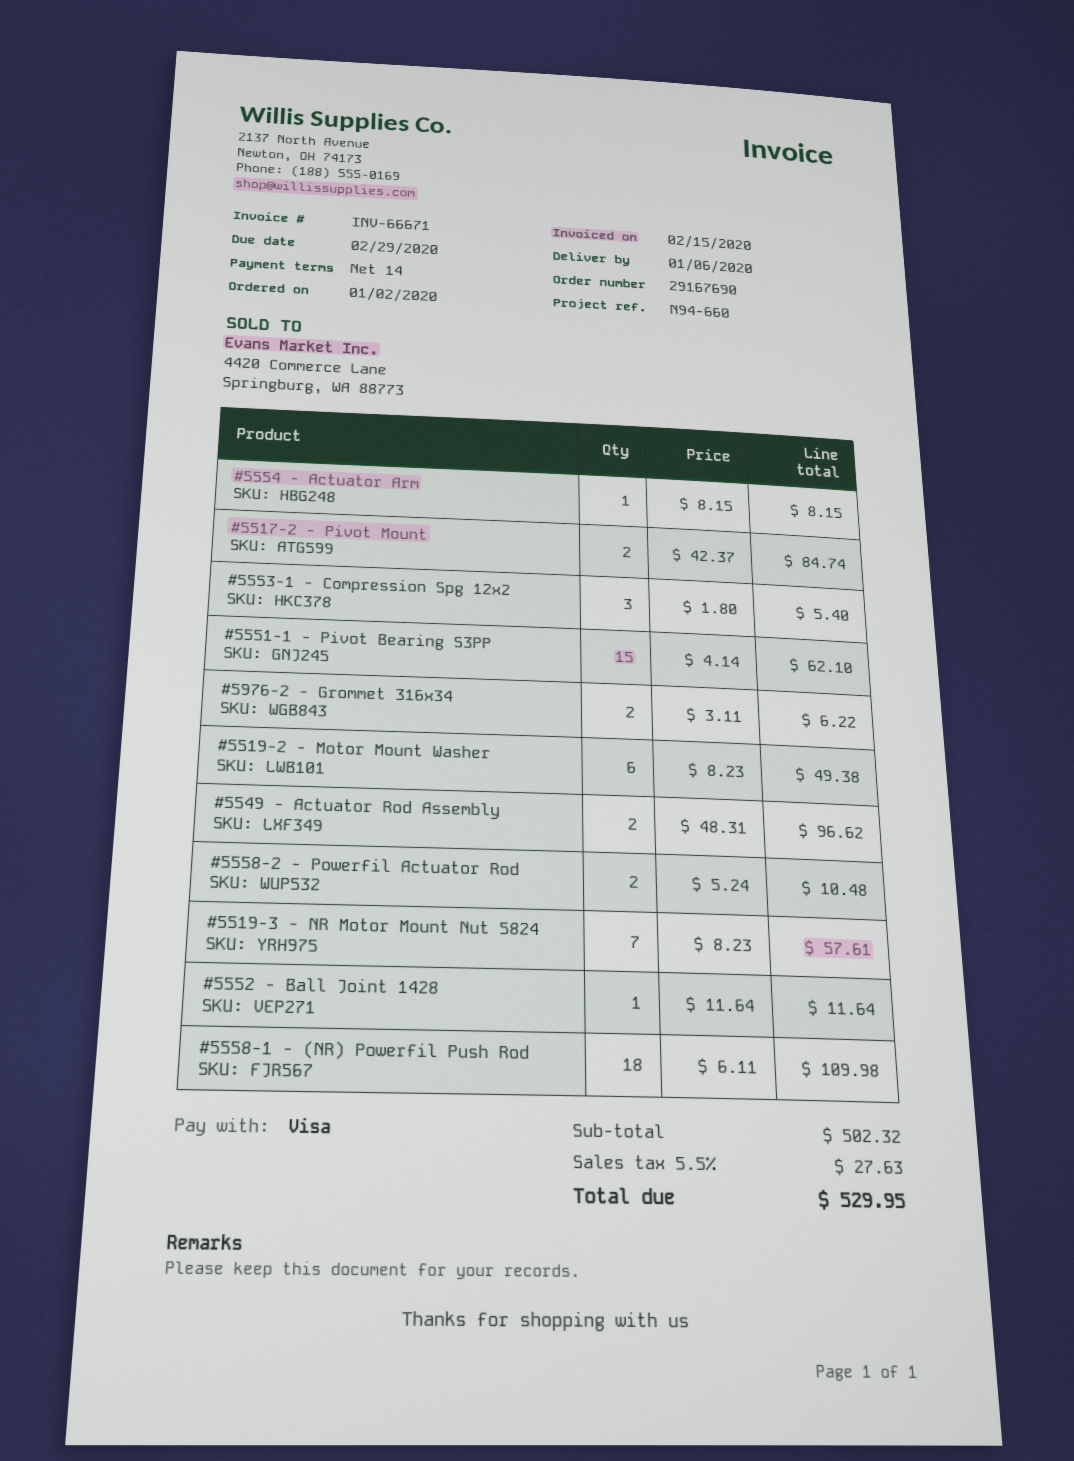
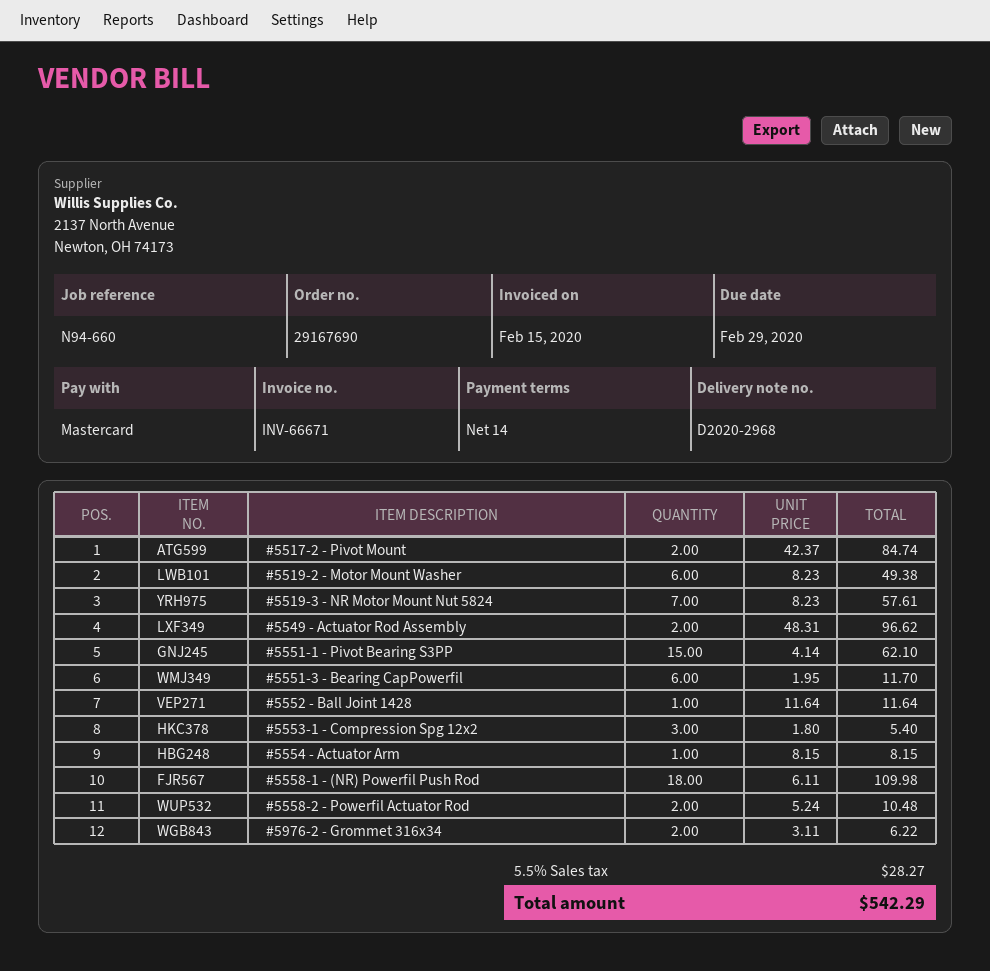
payment method: Visa -> Mastercard
#5551-3 - Bearing CapPowerfil: none -> 6 x 1.95 = 11.70
tax: 5.5% = 27.63 -> 5.5% = 28.27
total: 529.95 -> 542.29

